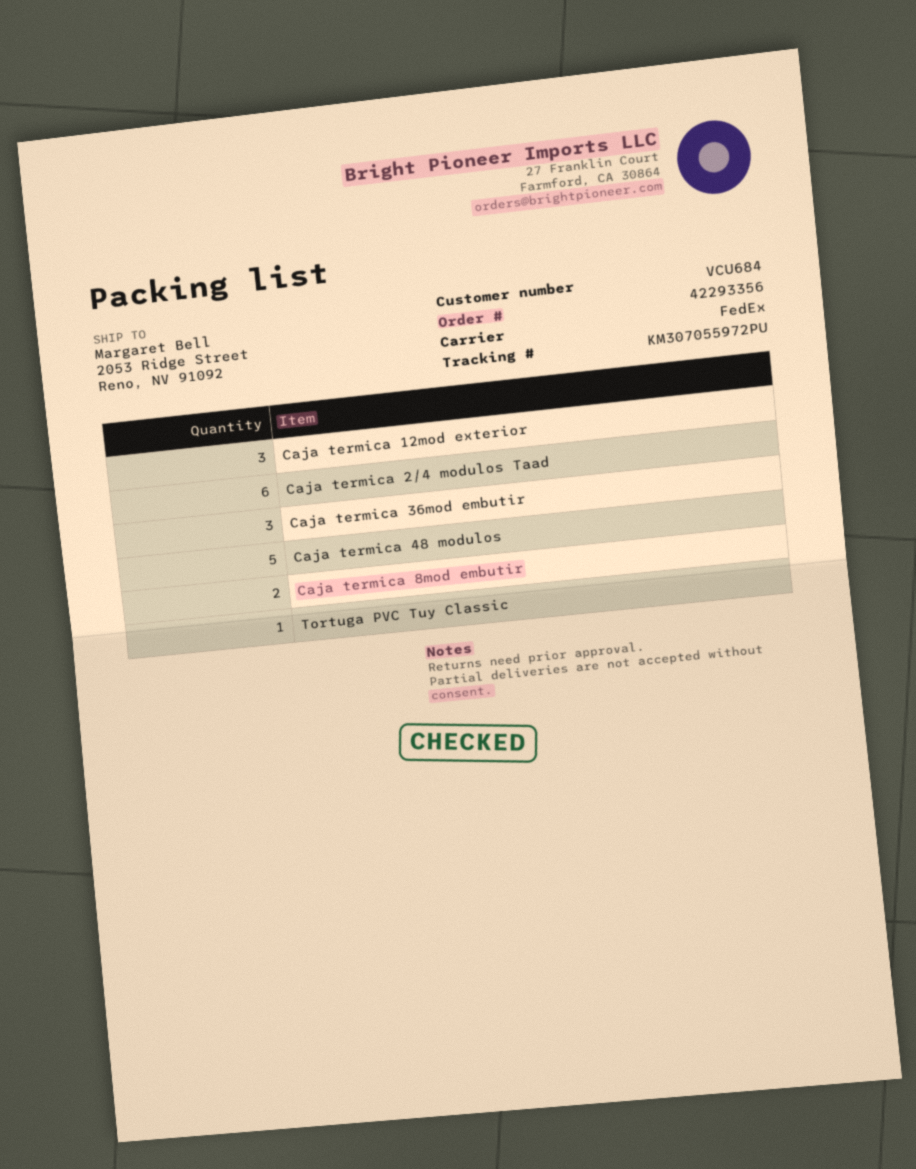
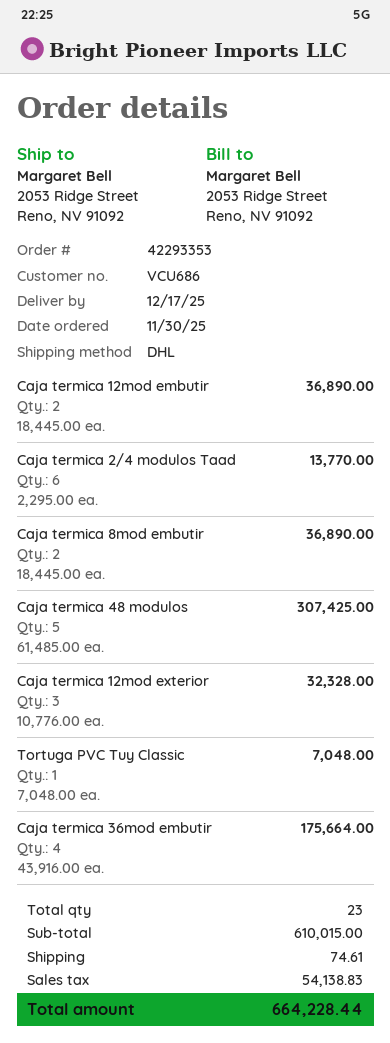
order number: 42293356 -> 42293353
customer number: VCU684 -> VCU686
shipping method: FedEx -> DHL
Caja termica 36mod embutir: 3 -> 4
Caja termica 12mod embutir: none -> 2

